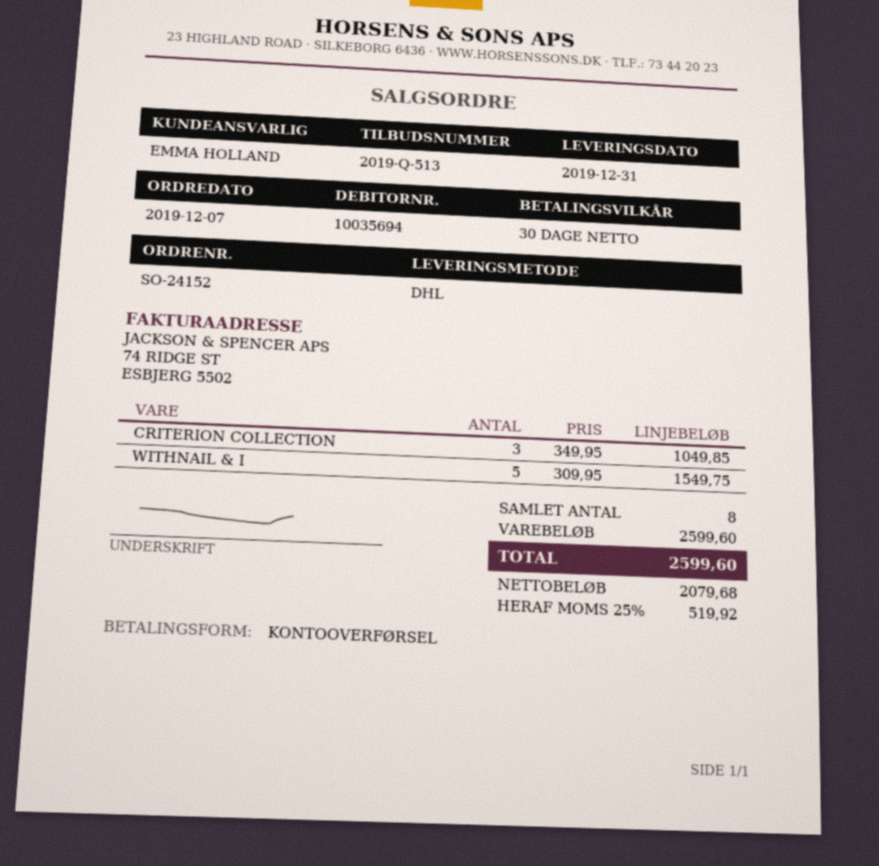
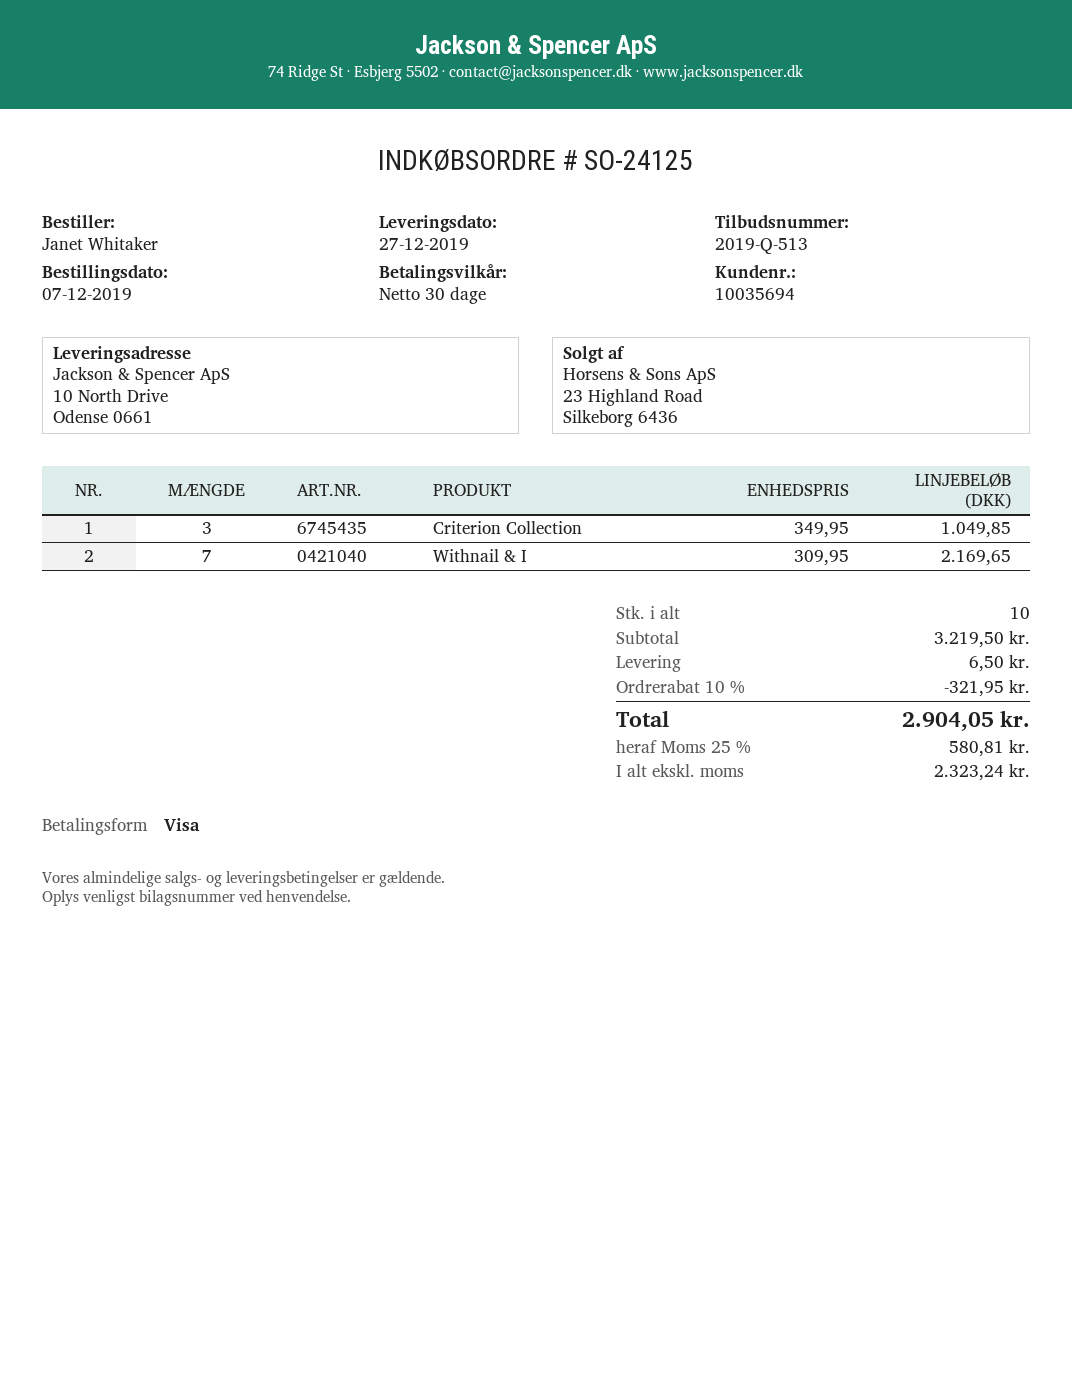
order number: SO-24152 -> SO-24125
delivery date: 2019-12-31 -> 2019-12-27
payment method: bank transfer -> Visa
WITHNAIL & I: 5 x 309.95 = 1549.75 -> 7 x 309.95 = 2169.65
total quantity: 8 -> 10
subtotal: 2599.60 -> 3219.50
discount: none -> 10% = 321.95
shipping: none -> 6.50
net: 2079.68 -> 2323.24
tax: 25% = 519.92 -> 25% = 580.81
total: 2599.60 -> 2904.05

